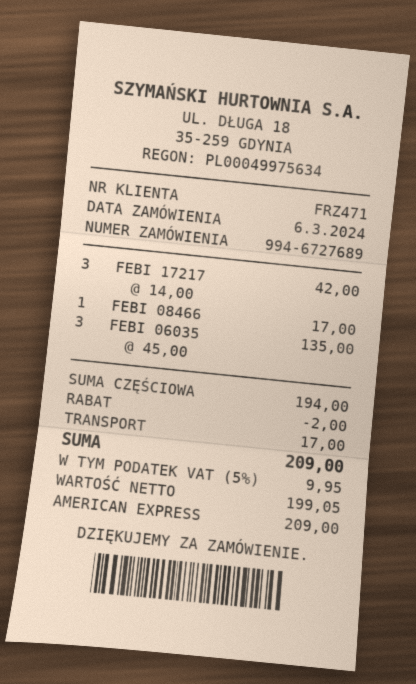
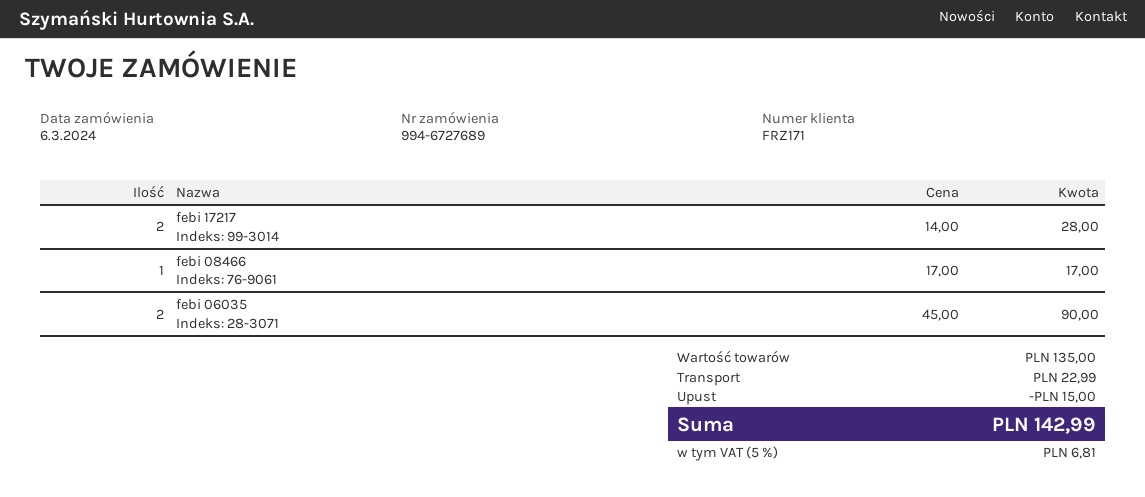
customer number: FRZ471 -> FRZ171
FEBI 17217: 3 x 14.00 = 42.00 -> 2 x 14.00 = 28.00
FEBI 06035: 3 x 45.00 = 135.00 -> 2 x 45.00 = 90.00
subtotal: 194.00 -> 135.00
discount: 2.00 -> 15.00
shipping: 17.00 -> 22.99
tax: 5% = 9.95 -> 5% = 6.81
total: 209.00 -> 142.99

